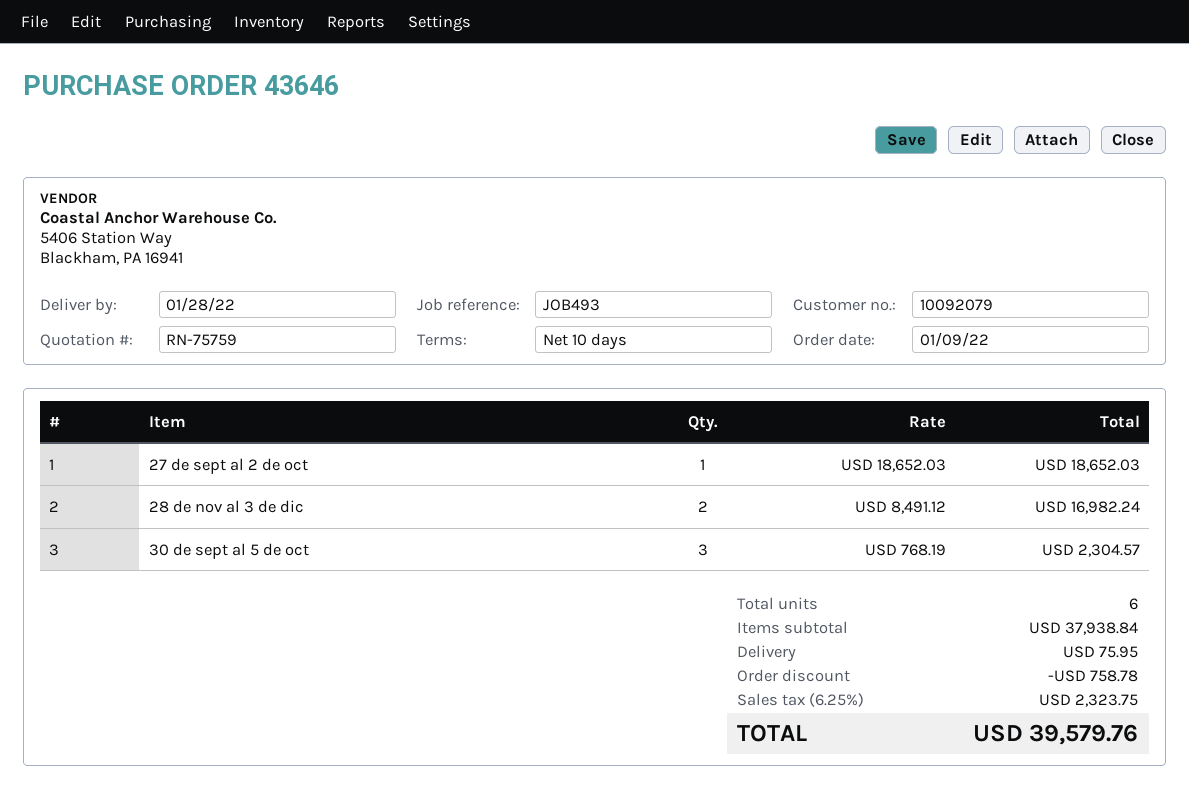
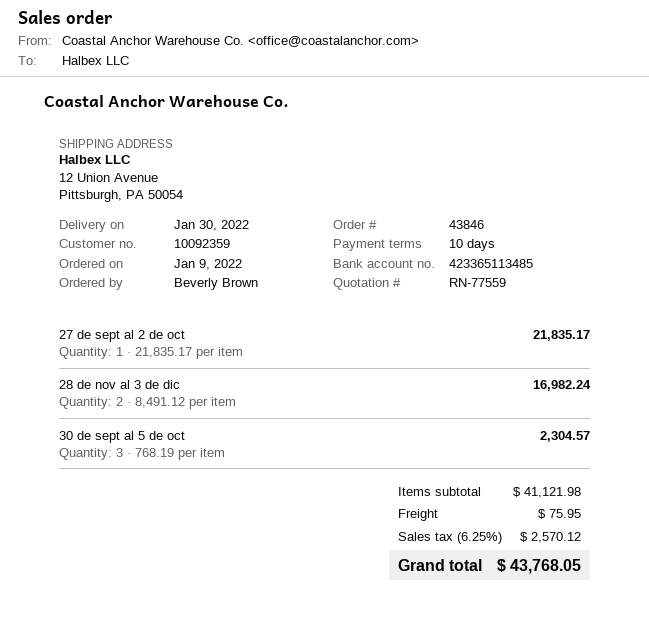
quote number: RN-75759 -> RN-77559
order number: 43646 -> 43846
delivery date: 2022-01-28 -> 2022-01-30
customer number: 10092079 -> 10092359
27 de sept al 2 de oct: 1 x 18652.03 = 18652.03 -> 1 x 21835.17 = 21835.17
subtotal: 37938.84 -> 41121.98
discount: 758.78 -> none
tax: 6.25% = 2323.75 -> 6.25% = 2570.12
total: 39579.76 -> 43768.05

